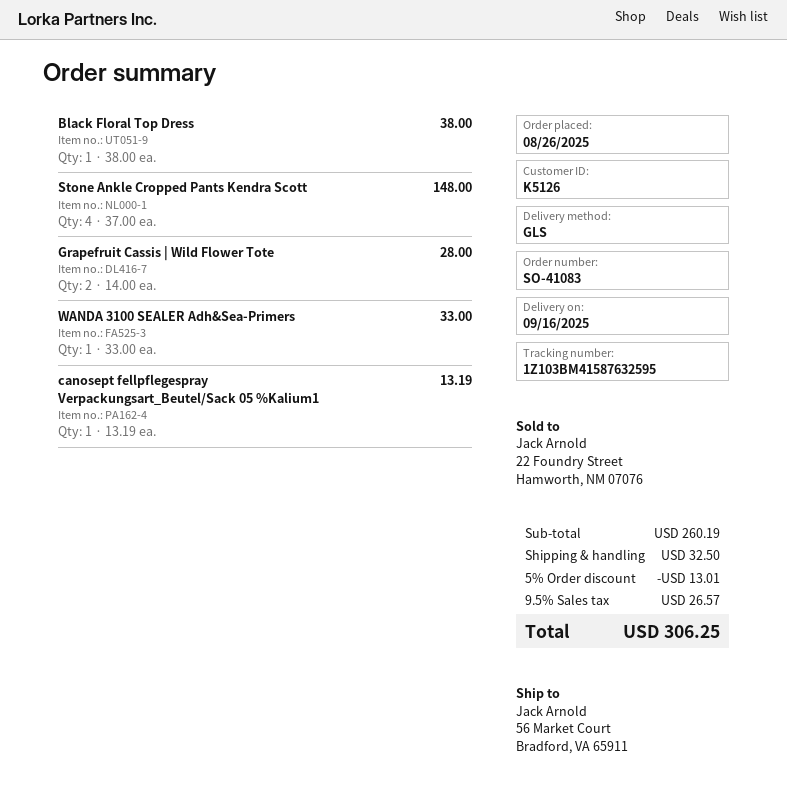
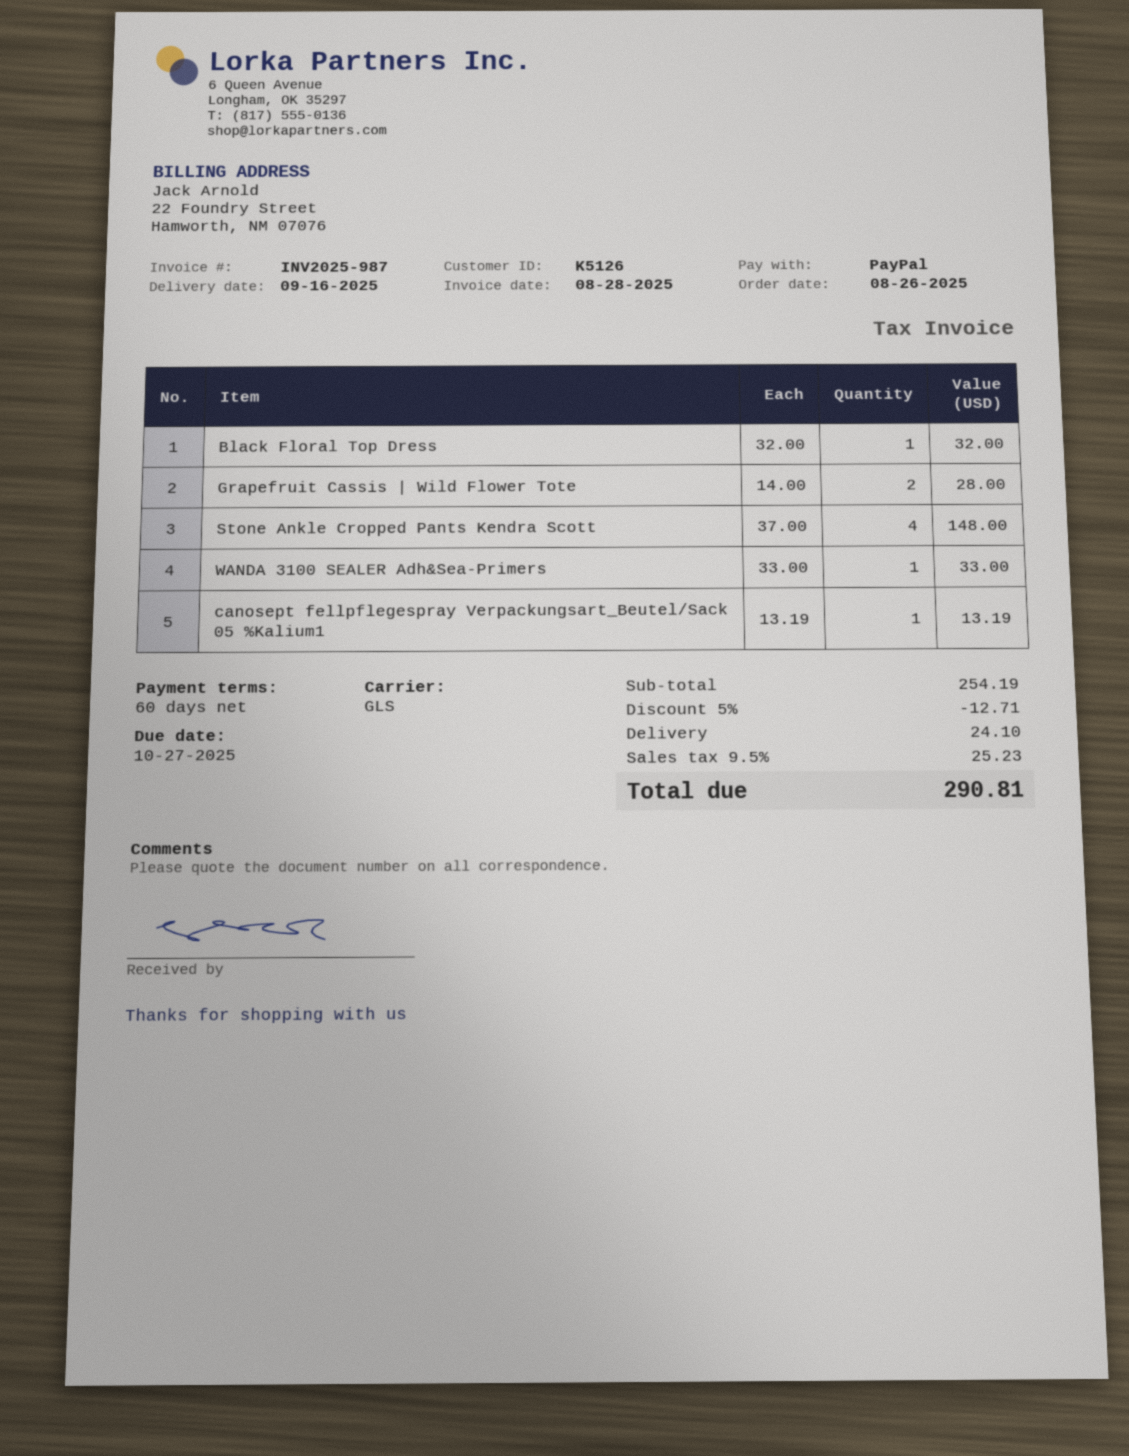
Black Floral Top Dress: 1 x 38.00 = 38.00 -> 1 x 32.00 = 32.00
subtotal: 260.19 -> 254.19
discount: 5% = 13.01 -> 5% = 12.71
shipping: 32.50 -> 24.10
tax: 9.5% = 26.57 -> 9.5% = 25.23
total: 306.25 -> 290.81

